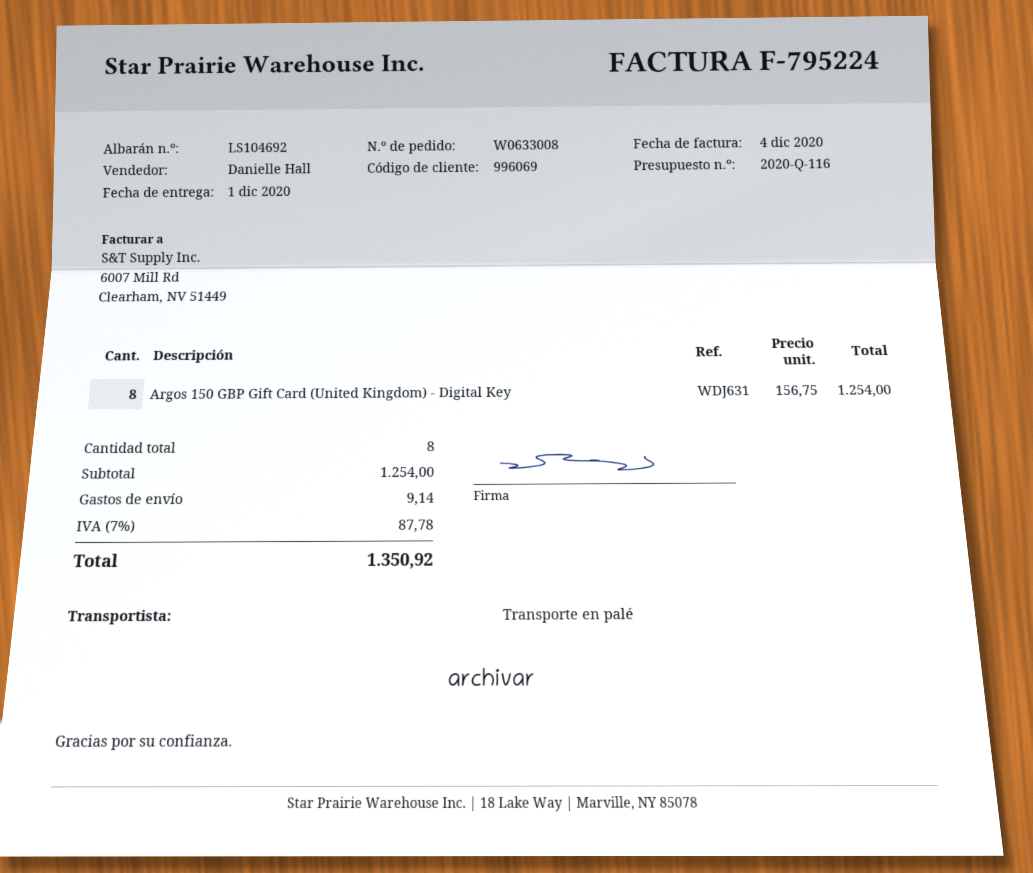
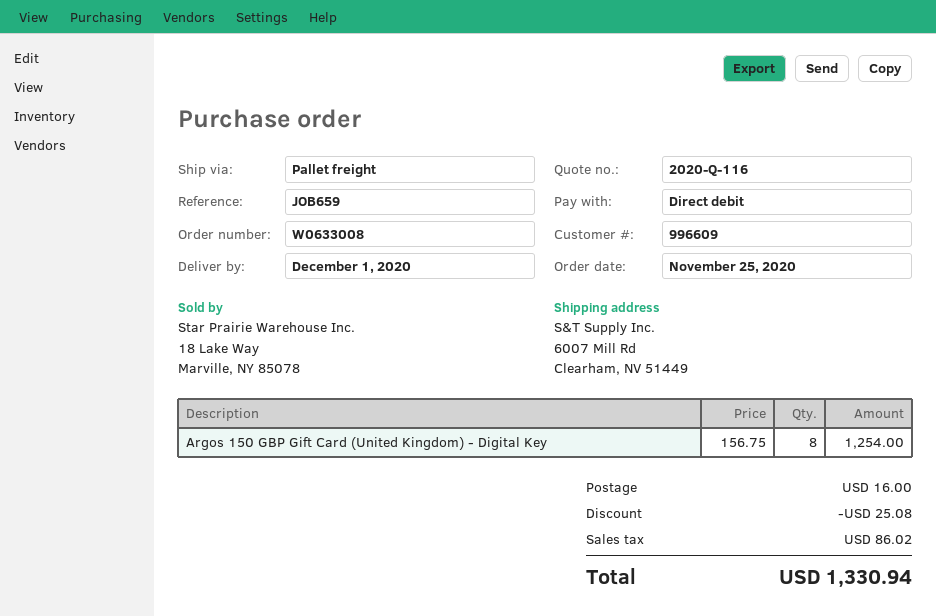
customer number: 996069 -> 996609
discount: none -> 25.08
shipping: 9.14 -> 16.00
tax: 87.78 -> 86.02
total: 1350.92 -> 1330.94

